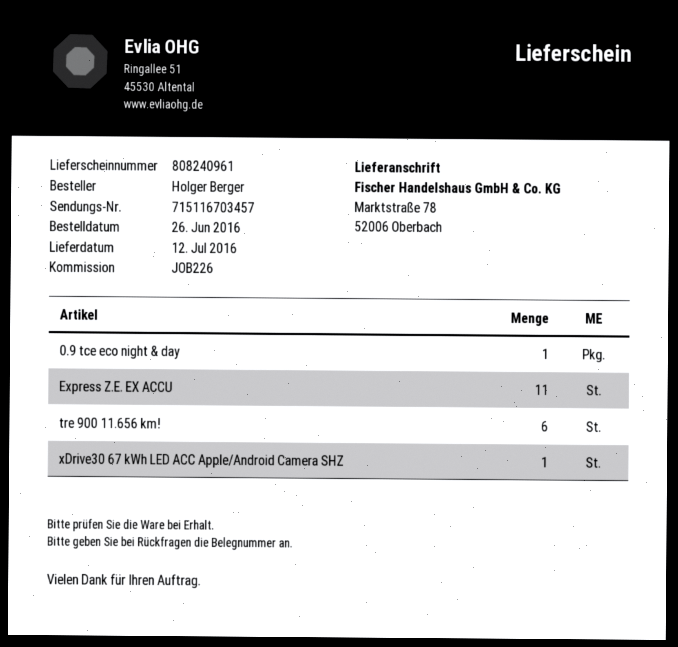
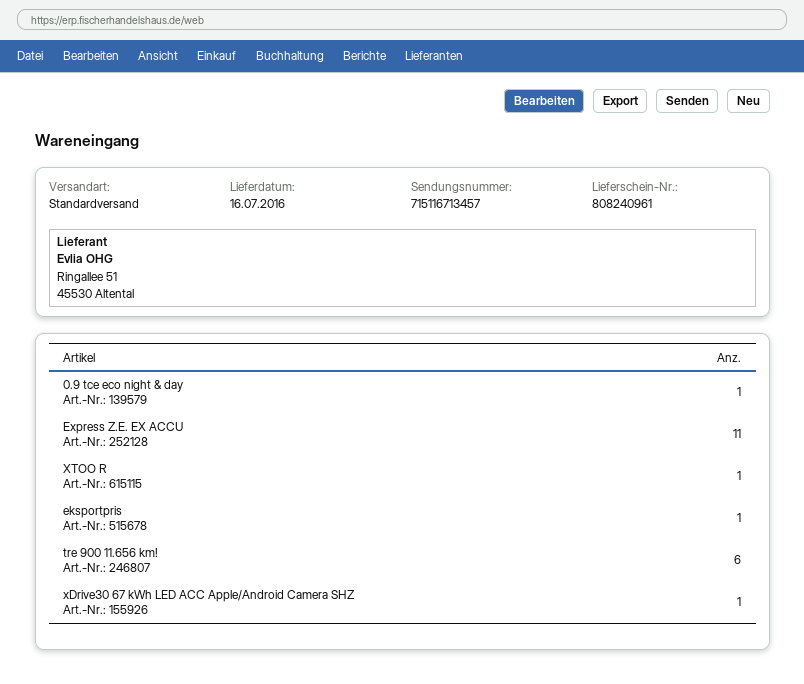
delivery date: 2016-07-12 -> 2016-07-16
tracking number: 715116703457 -> 715116713457
XTOO R: none -> 1
eksportpris: none -> 1

